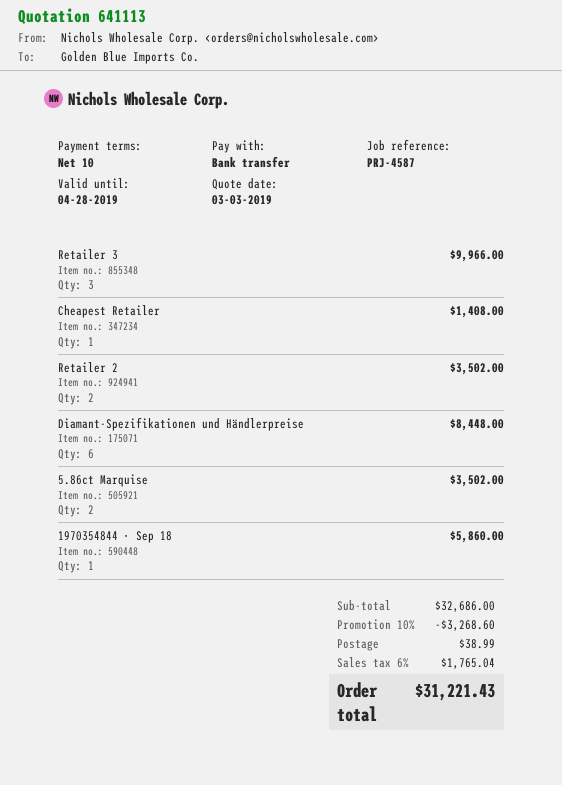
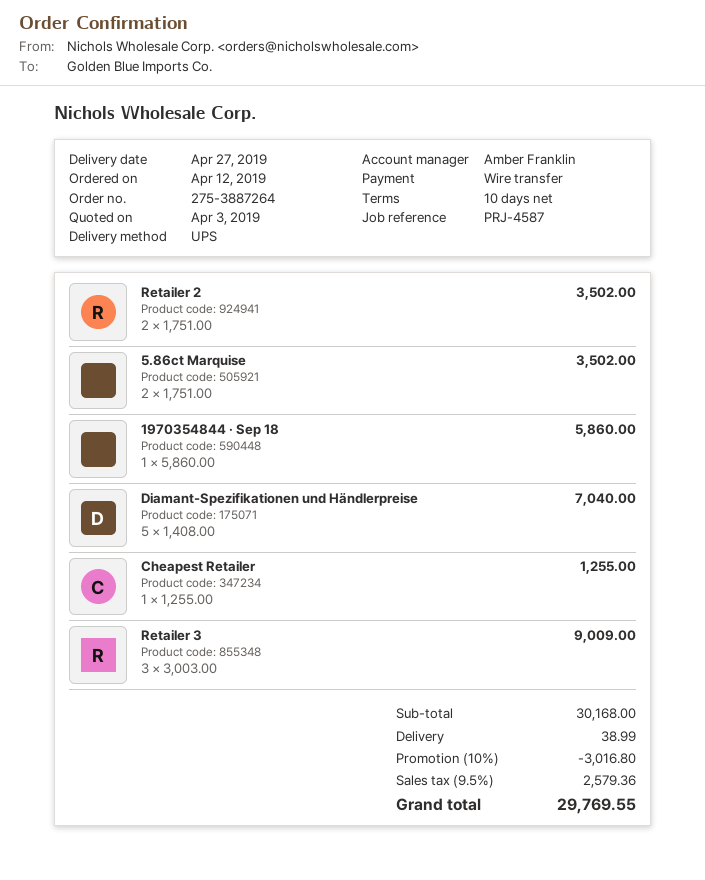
quote date: 2019-03-03 -> 2019-04-03
Retailer 3: 3 for 9966.00 -> 3 for 9009.00
Cheapest Retailer: 1 for 1408.00 -> 1 for 1255.00
Diamant-Spezifikationen und Händlerpreise: 6 for 8448.00 -> 5 for 7040.00
subtotal: 32686.00 -> 30168.00
discount: 10% = 3268.60 -> 10% = 3016.80
tax: 6% = 1765.04 -> 9.5% = 2579.36
total: 31221.43 -> 29769.55

